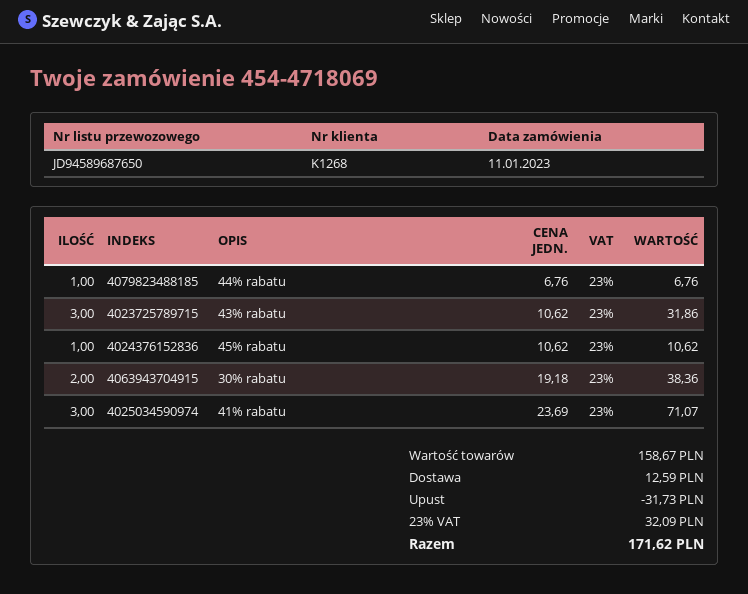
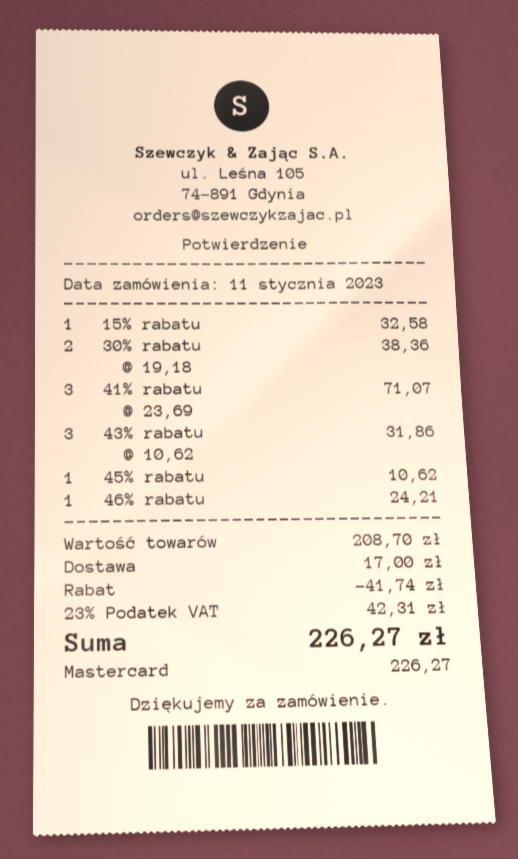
44% rabatu: 1 x 6.76 = 6.76 -> none
15% rabatu: none -> 1 x 32.58 = 32.58
46% rabatu: none -> 1 x 24.21 = 24.21
subtotal: 158.67 -> 208.70
discount: 31.73 -> 41.74
shipping: 12.59 -> 17.00
tax: 23% = 32.09 -> 23% = 42.31
total: 171.62 -> 226.27

